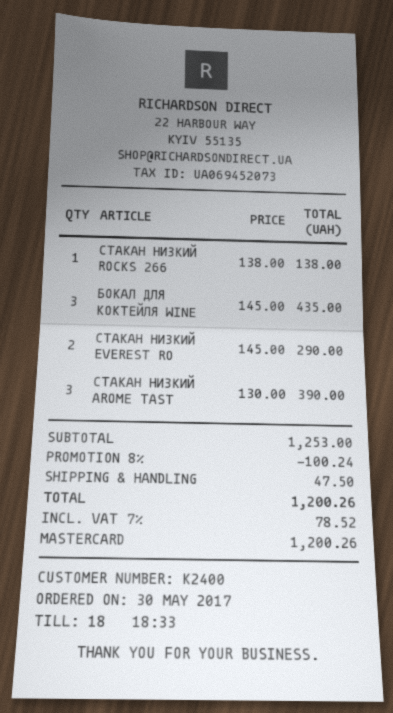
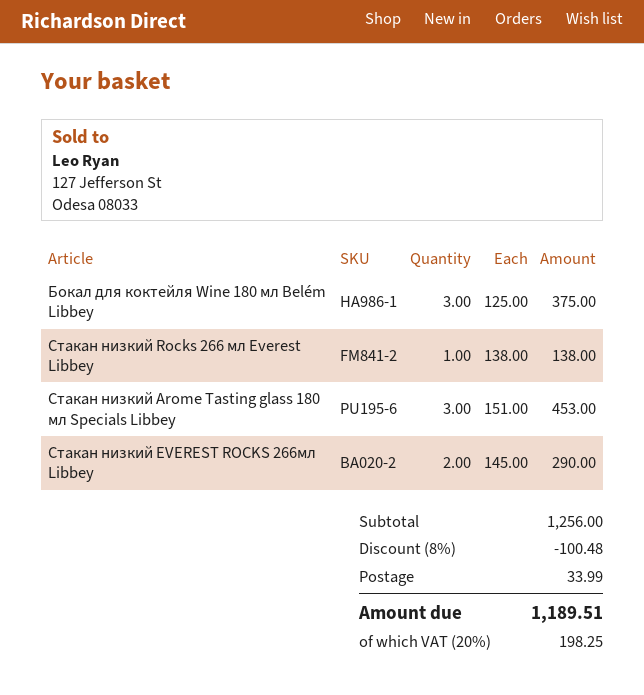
БОКАЛ ДЛЯ КОКТЕЙЛЯ WINE: 3 x 145.00 = 435.00 -> 3 x 125.00 = 375.00
СТАКАН НИЗКИЙ AROME TAST: 3 x 130.00 = 390.00 -> 3 x 151.00 = 453.00
subtotal: 1253.00 -> 1256.00
discount: 8% = 100.24 -> 8% = 100.48
shipping: 47.50 -> 33.99
tax: 7% = 78.52 -> 20% = 198.25
total: 1200.26 -> 1189.51

